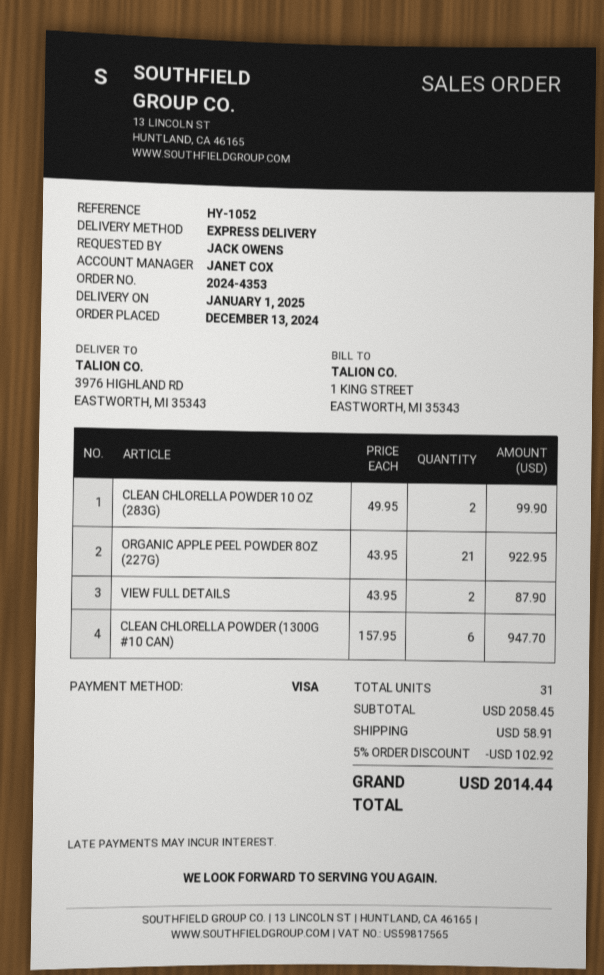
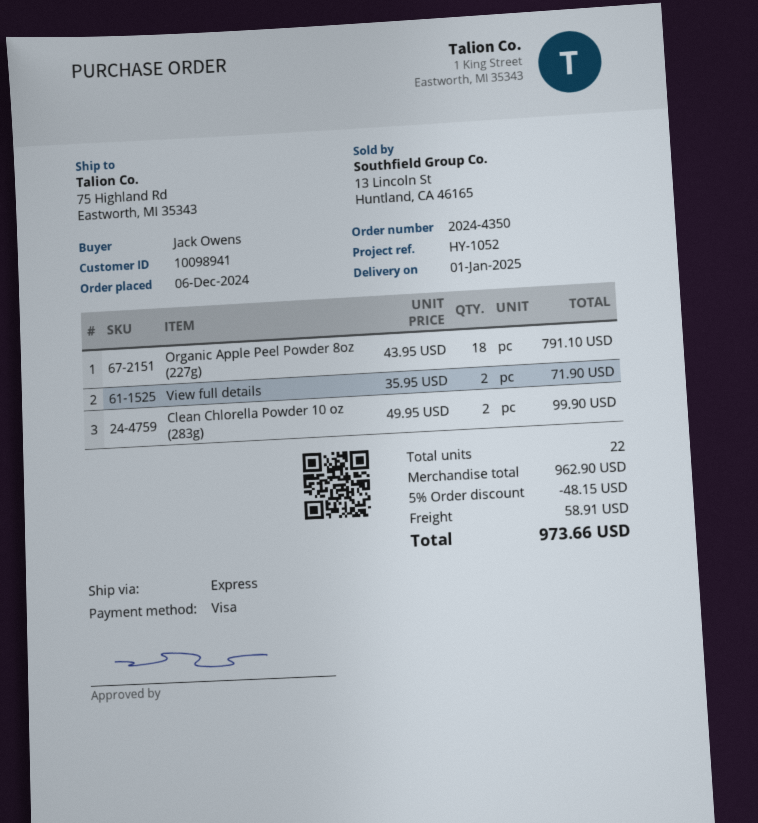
order number: 2024-4353 -> 2024-4350
order date: 2024-12-13 -> 2024-12-06
ship to: 3976 HIGHLAND RD, EASTWORTH, MI 35343 -> 75 Highland Rd, Eastworth, MI 35343
ORGANIC APPLE PEEL POWDER 8OZ (227G): 21 x 43.95 = 922.95 -> 18 x 43.95 = 791.10
VIEW FULL DETAILS: 2 x 43.95 = 87.90 -> 2 x 35.95 = 71.90
CLEAN CHLORELLA POWDER (1300G #10 CAN): 6 x 157.95 = 947.70 -> none
total quantity: 31 -> 22
subtotal: 2058.45 -> 962.90
discount: 5% = 102.92 -> 5% = 48.15
total: 2014.44 -> 973.66

